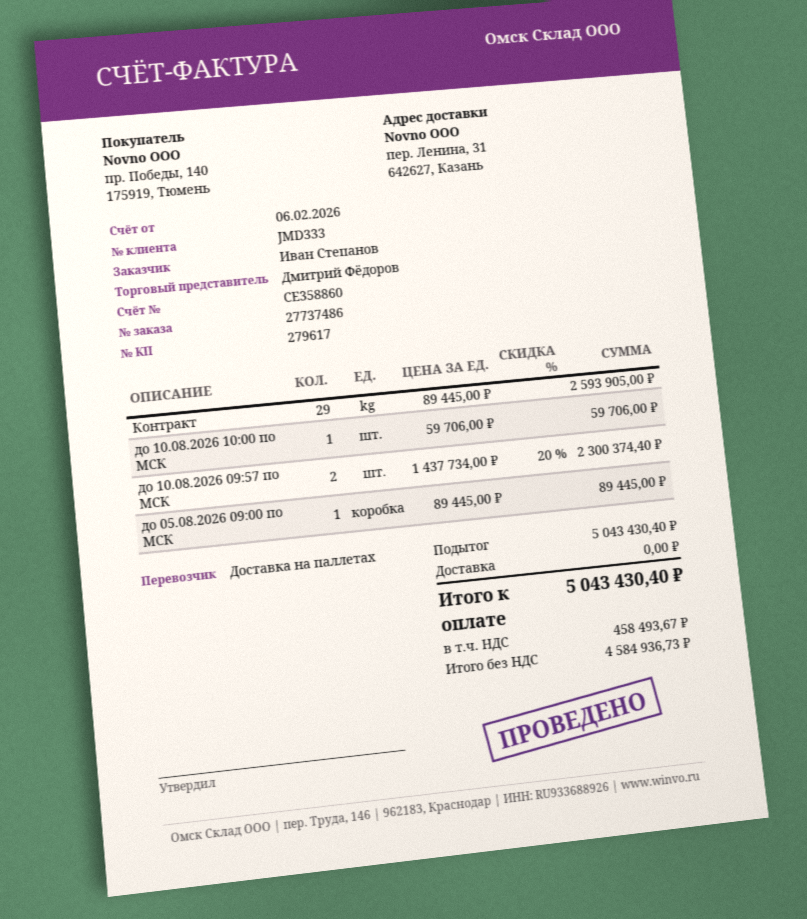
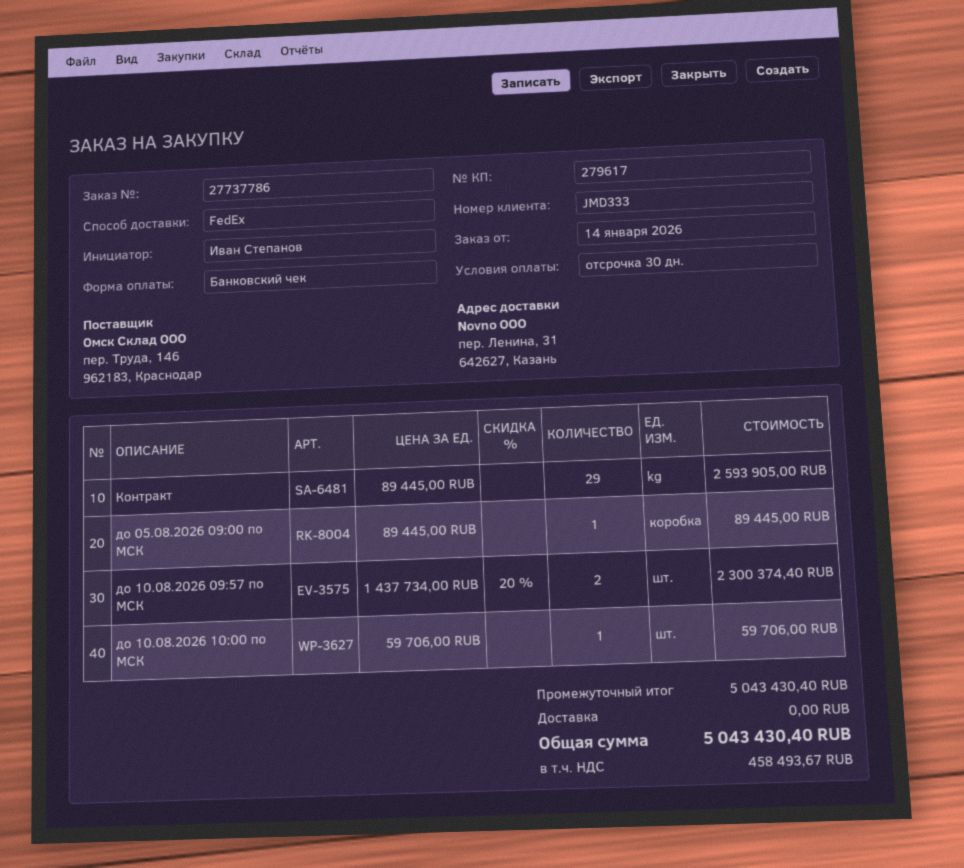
order number: 27737486 -> 27737786
shipping method: pallet freight -> FedEx

